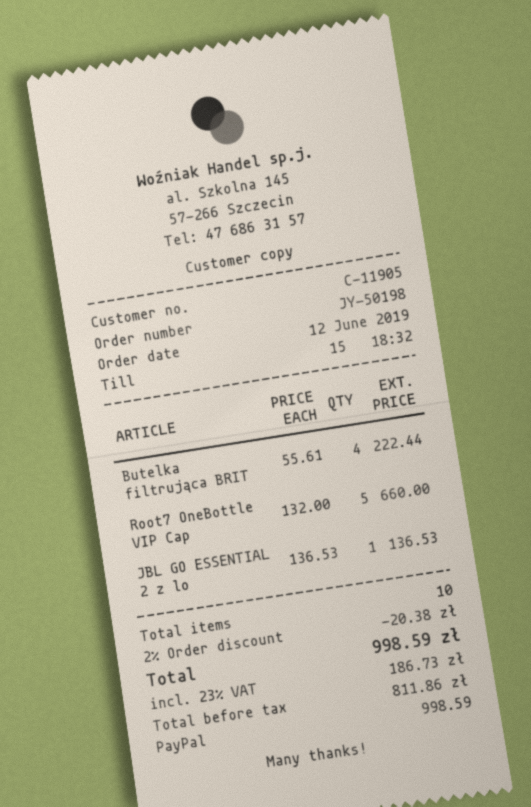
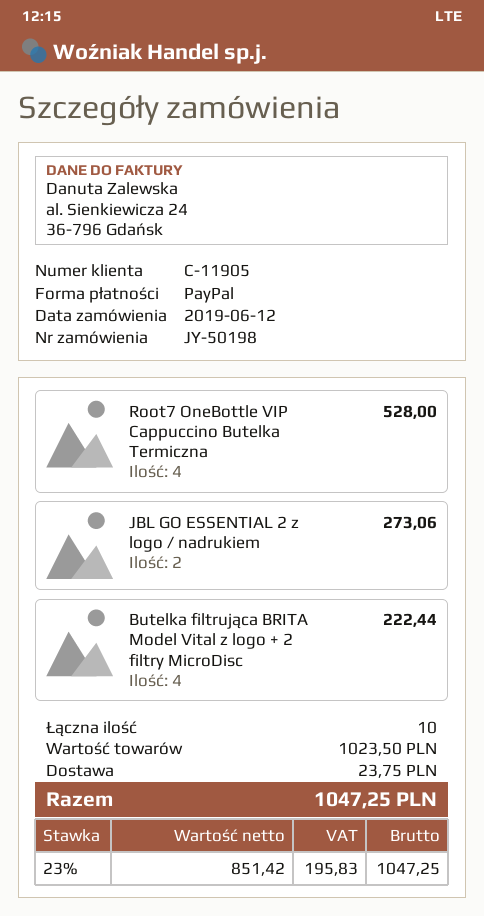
Root7 OneBottle VIP Cap: 5 for 660.00 -> 4 for 528.00
JBL GO ESSENTIAL 2 z lo: 1 for 136.53 -> 2 for 273.06
discount: 2% = 20.38 -> none
shipping: none -> 23.75
net: 811.86 -> 851.42
tax: 23% = 186.73 -> 23% = 195.83
total: 998.59 -> 1047.25

